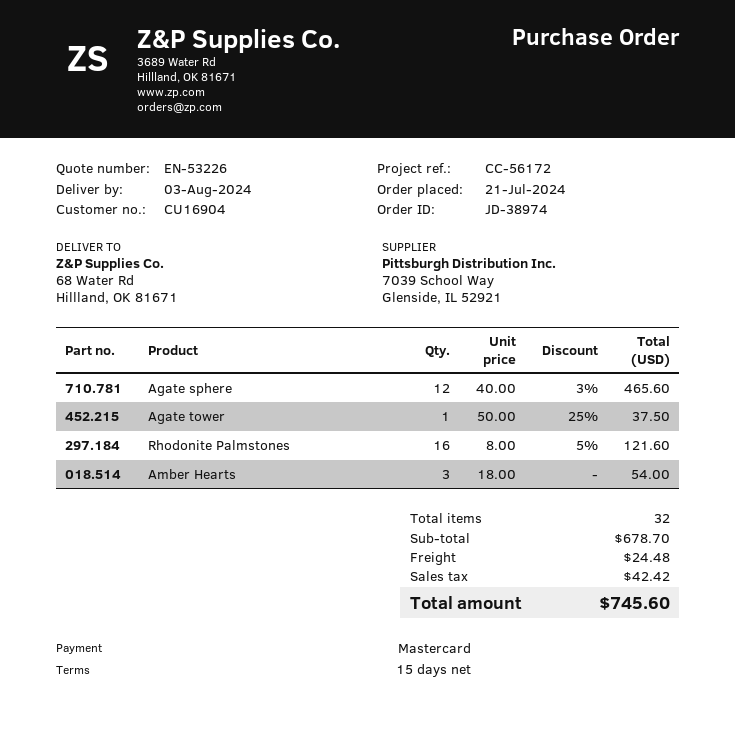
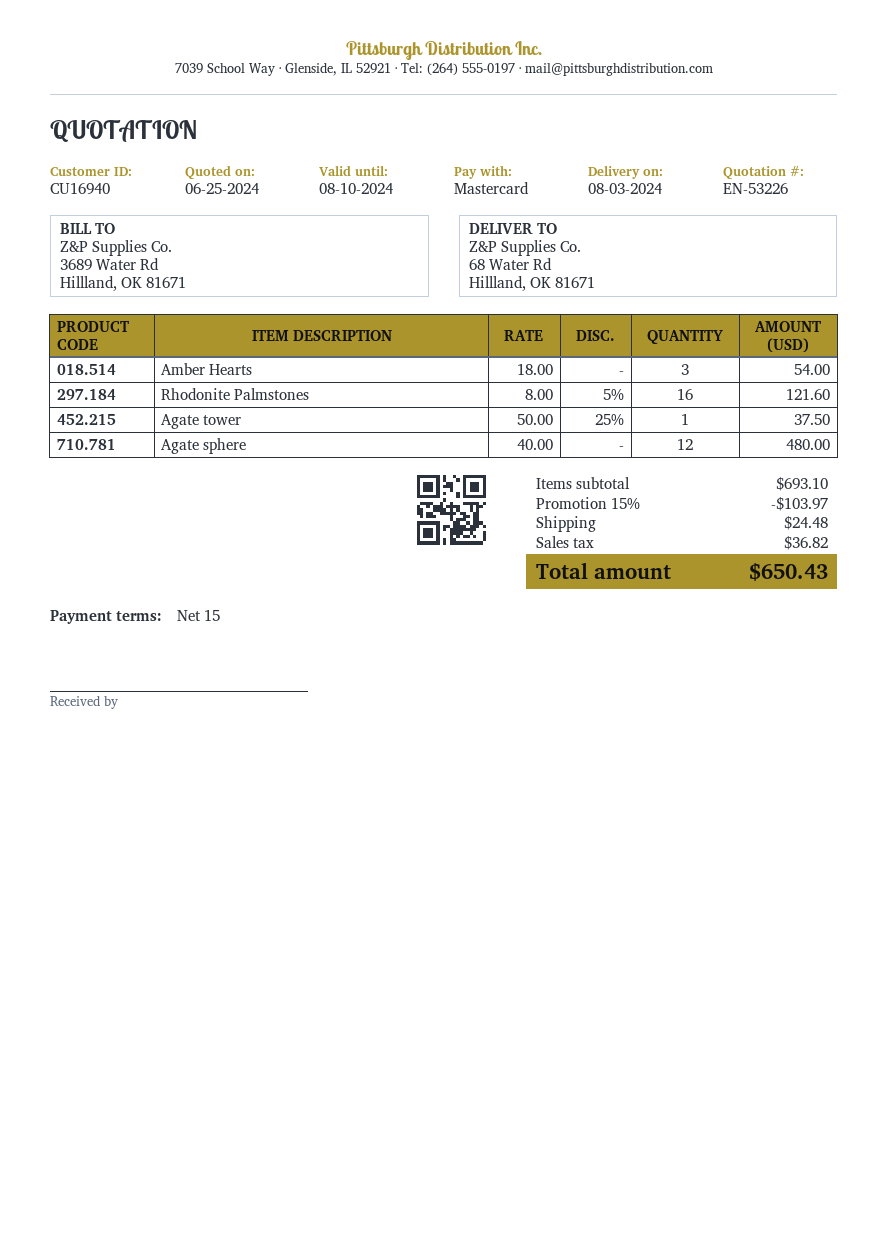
customer number: CU16904 -> CU16940
Agate sphere: 12 x 40.00 - 3% = 465.60 -> 12 x 40.00 = 480.00
subtotal: 678.70 -> 693.10
discount: none -> 15% = 103.97
tax: 42.42 -> 36.82
total: 745.60 -> 650.43

